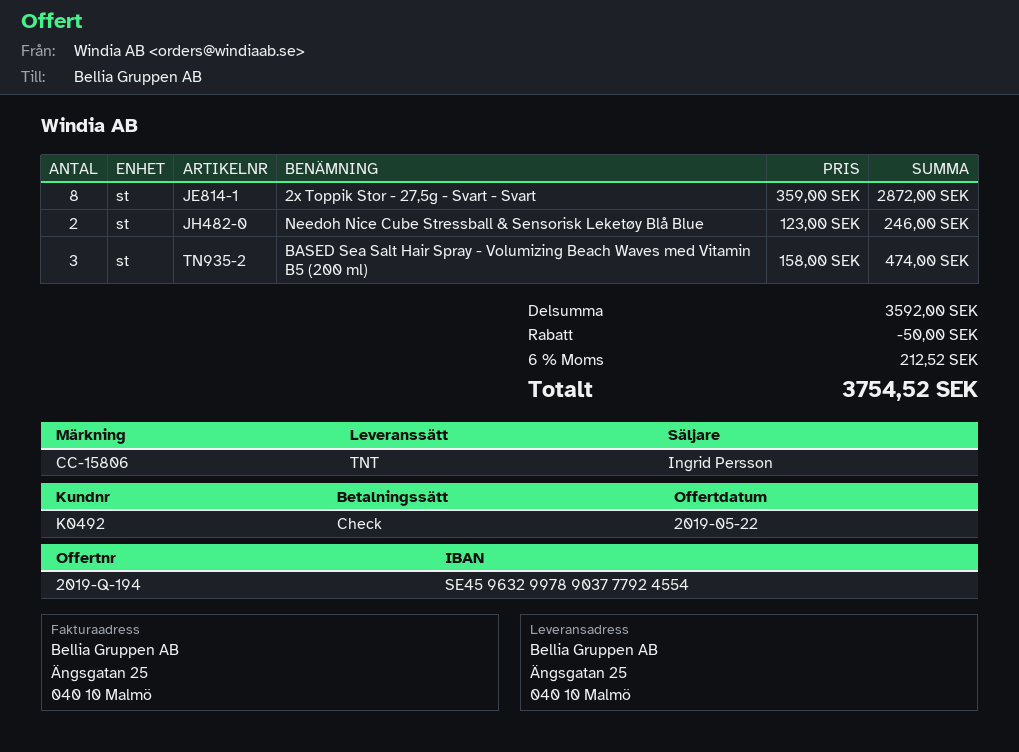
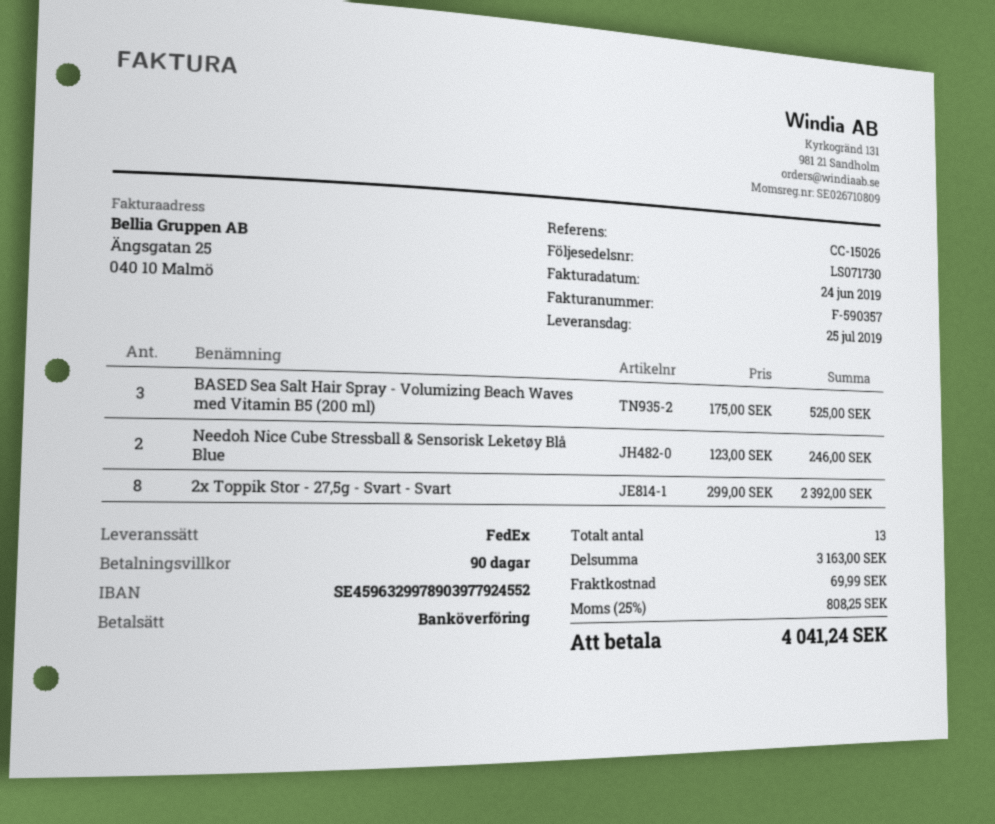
reference: CC-15806 -> CC-15026
payment method: cheque -> bank transfer
bank account: SE4596329978903777924554 -> SE4596329978903977924552
shipping method: TNT -> FedEx
2x Toppik Stor - 27,5g - Svart - Svart: 8 x 359.00 = 2872.00 -> 8 x 299.00 = 2392.00
BASED Sea Salt Hair Spray - Volumizing Beach Waves med Vitamin B5 (200 ml): 3 x 158.00 = 474.00 -> 3 x 175.00 = 525.00
subtotal: 3592.00 -> 3163.00
discount: 50.00 -> none
shipping: none -> 69.99
tax: 6% = 212.52 -> 25% = 808.25
total: 3754.52 -> 4041.24

